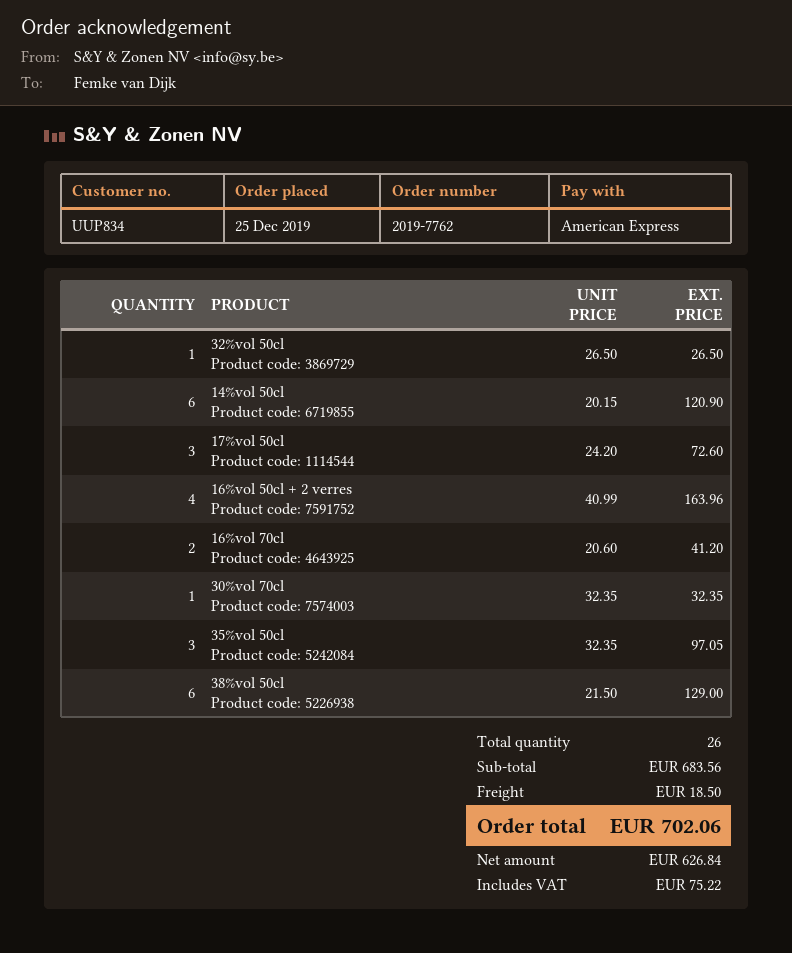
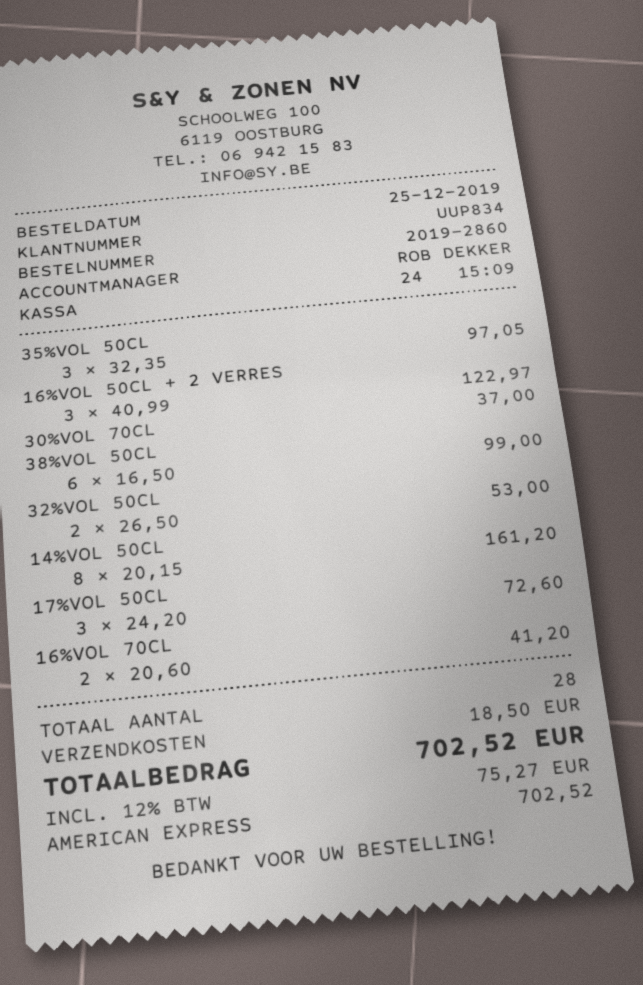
order number: 2019-7762 -> 2019-2860
32%vol 50cl: 1 x 26.50 = 26.50 -> 2 x 26.50 = 53.00
14%vol 50cl: 6 x 20.15 = 120.90 -> 8 x 20.15 = 161.20
16%vol 50cl + 2 verres: 4 x 40.99 = 163.96 -> 3 x 40.99 = 122.97
30%vol 70cl: 1 x 32.35 = 32.35 -> 1 x 37.00 = 37.00
38%vol 50cl: 6 x 21.50 = 129.00 -> 6 x 16.50 = 99.00
total quantity: 26 -> 28
tax: 75.22 -> 75.27
total: 702.06 -> 702.52

